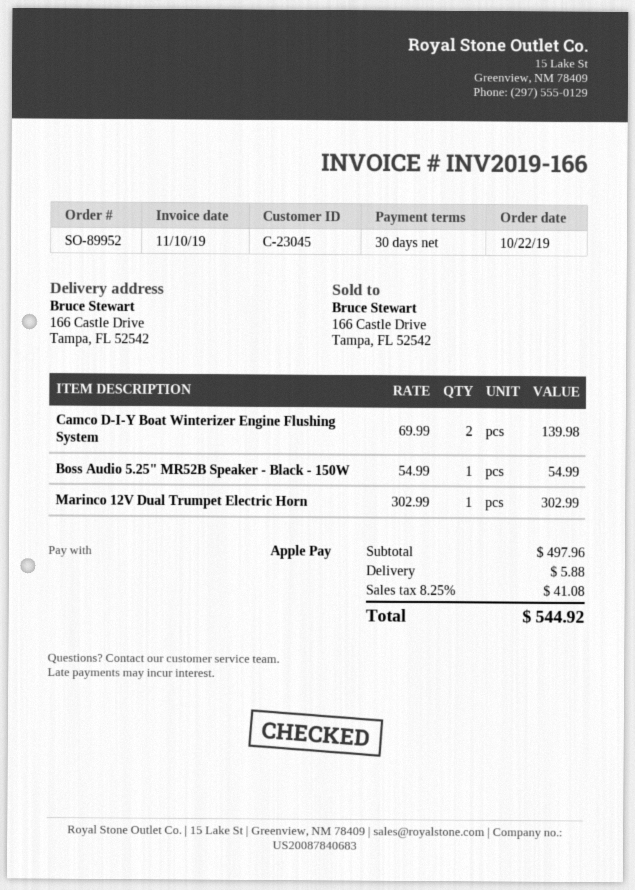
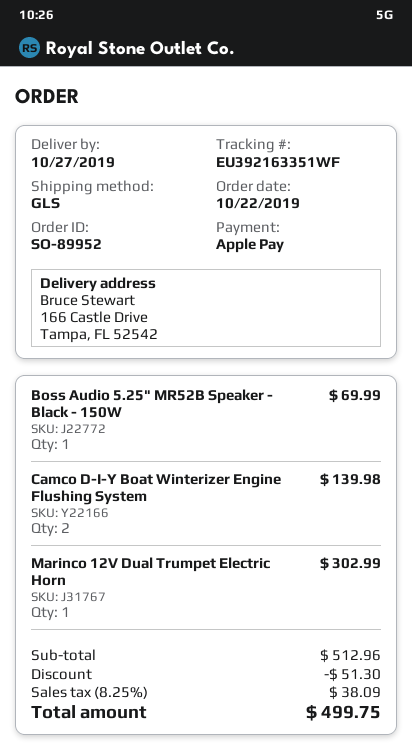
Boss Audio 5.25" MR52B Speaker - Black - 150W: 1 for 54.99 -> 1 for 69.99
subtotal: 497.96 -> 512.96
discount: none -> 51.30
shipping: 5.88 -> none
tax: 8.25% = 41.08 -> 8.25% = 38.09
total: 544.92 -> 499.75

